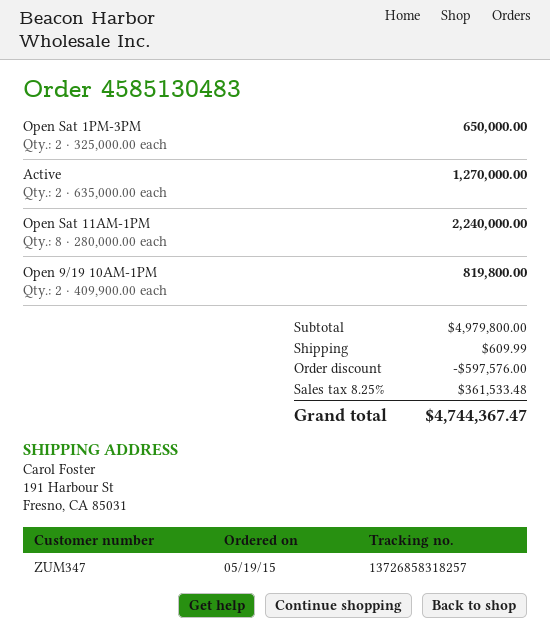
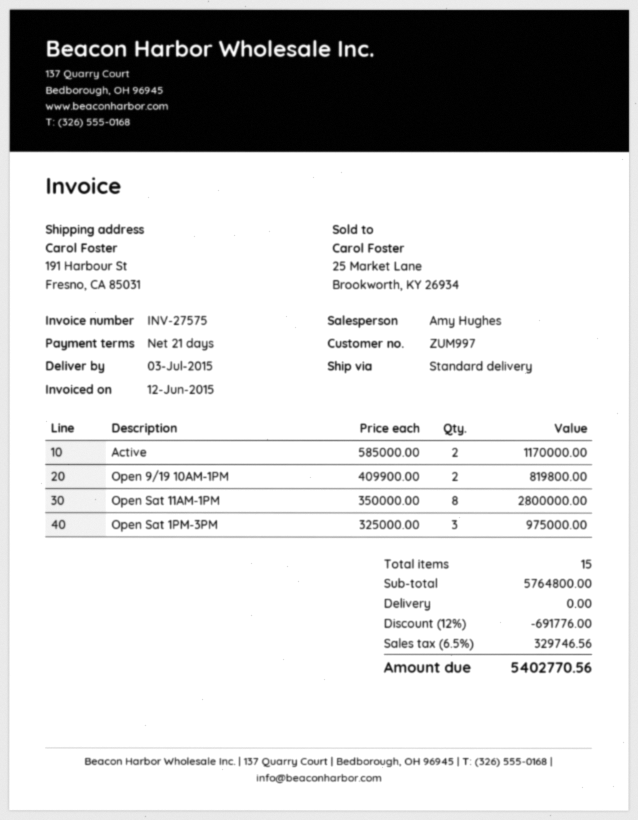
customer number: ZUM347 -> ZUM997
Open Sat 1PM-3PM: 2 x 325000.00 = 650000.00 -> 3 x 325000.00 = 975000.00
Active: 2 x 635000.00 = 1270000.00 -> 2 x 585000.00 = 1170000.00
Open Sat 11AM-1PM: 8 x 280000.00 = 2240000.00 -> 8 x 350000.00 = 2800000.00
subtotal: 4979800.00 -> 5764800.00
discount: 597576.00 -> 691776.00
shipping: 609.99 -> 0.00
tax: 8.25% = 361533.48 -> 6.5% = 329746.56
total: 4744367.47 -> 5402770.56

